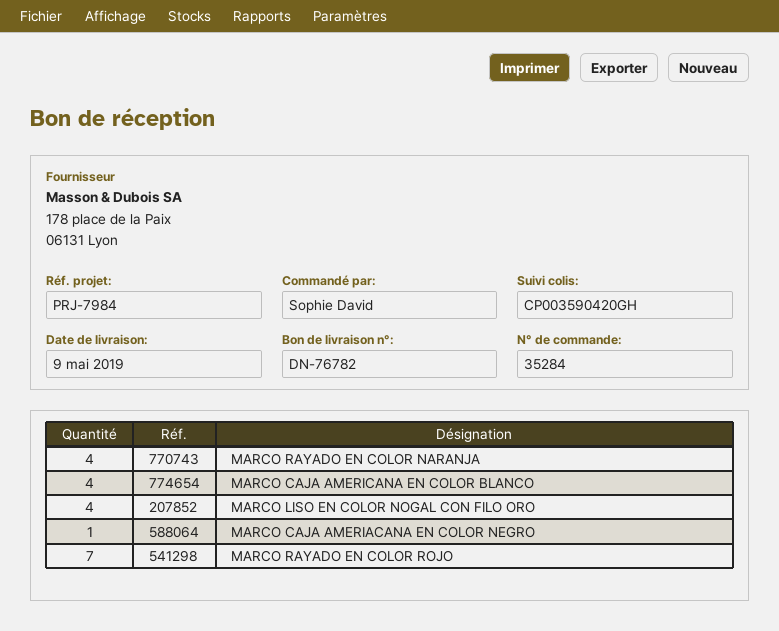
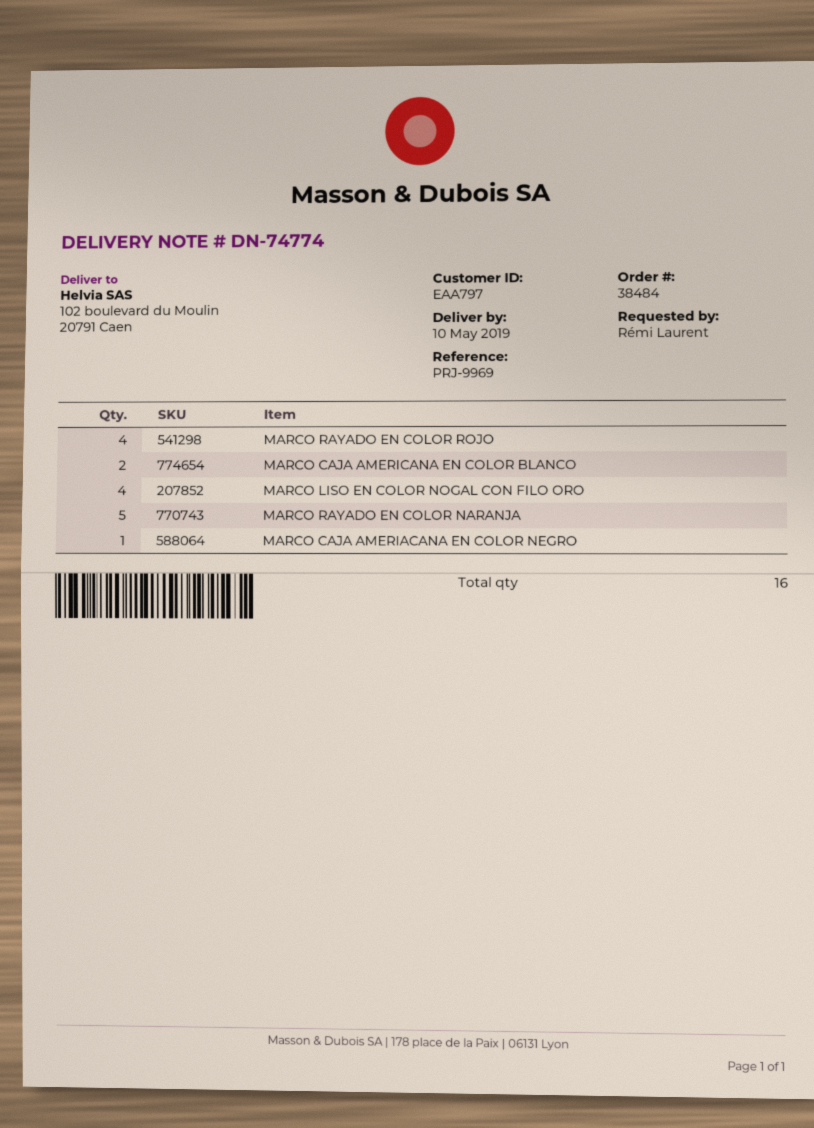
order number: 35284 -> 38484
delivery note number: DN-76782 -> DN-74774
delivery date: 2019-05-09 -> 2019-05-10
reference: PRJ-7984 -> PRJ-9969
ordered by: Sophie David -> Rémi Laurent
MARCO RAYADO EN COLOR NARANJA: 4 -> 5
MARCO CAJA AMERICANA EN COLOR BLANCO: 4 -> 2
MARCO RAYADO EN COLOR ROJO: 7 -> 4

